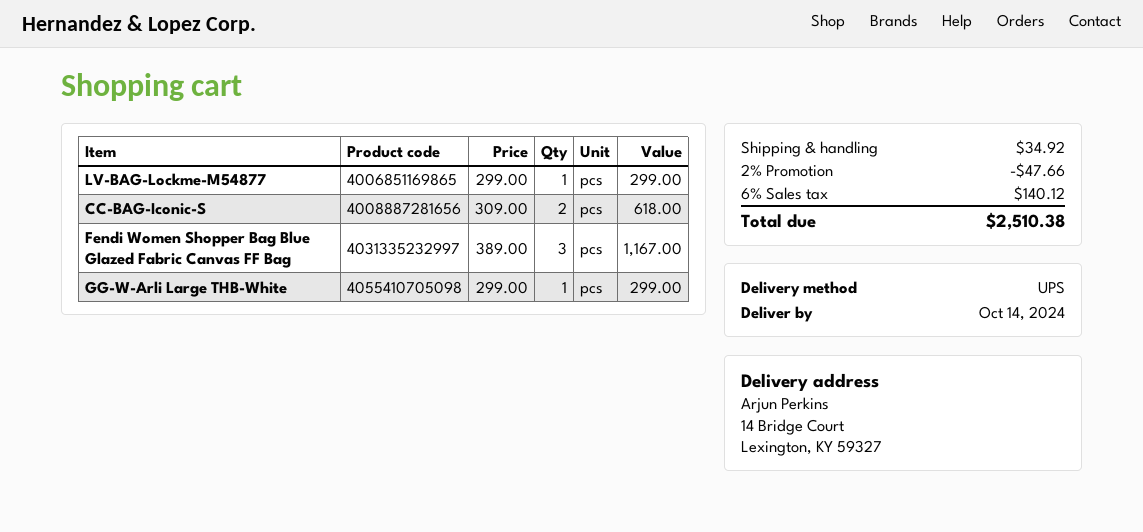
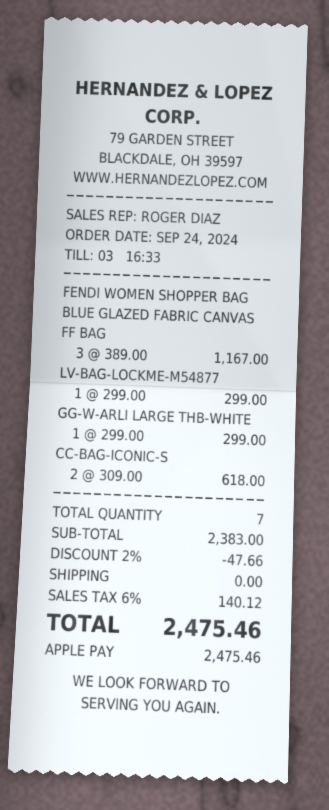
shipping: 34.92 -> 0.00
total: 2510.38 -> 2475.46

